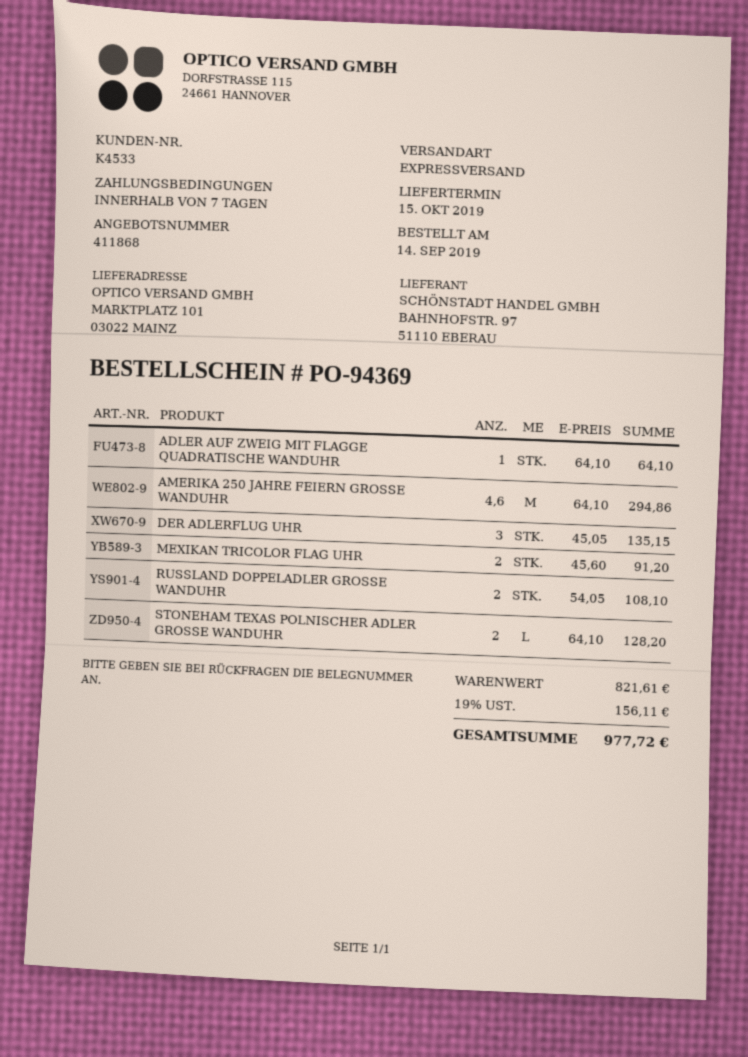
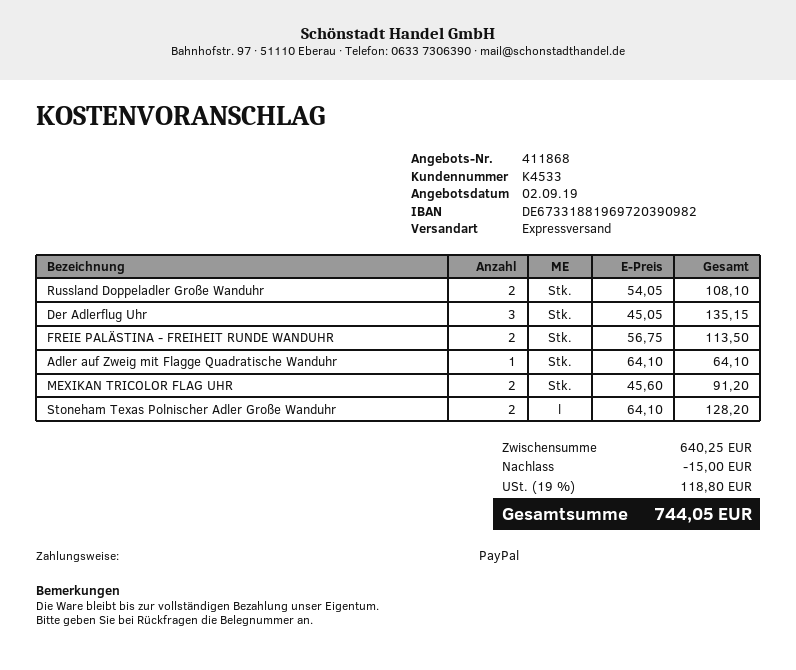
AMERIKA 250 JAHRE FEIERN GROSSE WANDUHR: 4.6 x 64.10 = 294.86 -> none
FREIE PALÄSTINA - FREIHEIT RUNDE WANDUHR: none -> 2 x 56.75 = 113.50
subtotal: 821.61 -> 640.25
discount: none -> 15.00
tax: 19% = 156.11 -> 19% = 118.80
total: 977.72 -> 744.05

